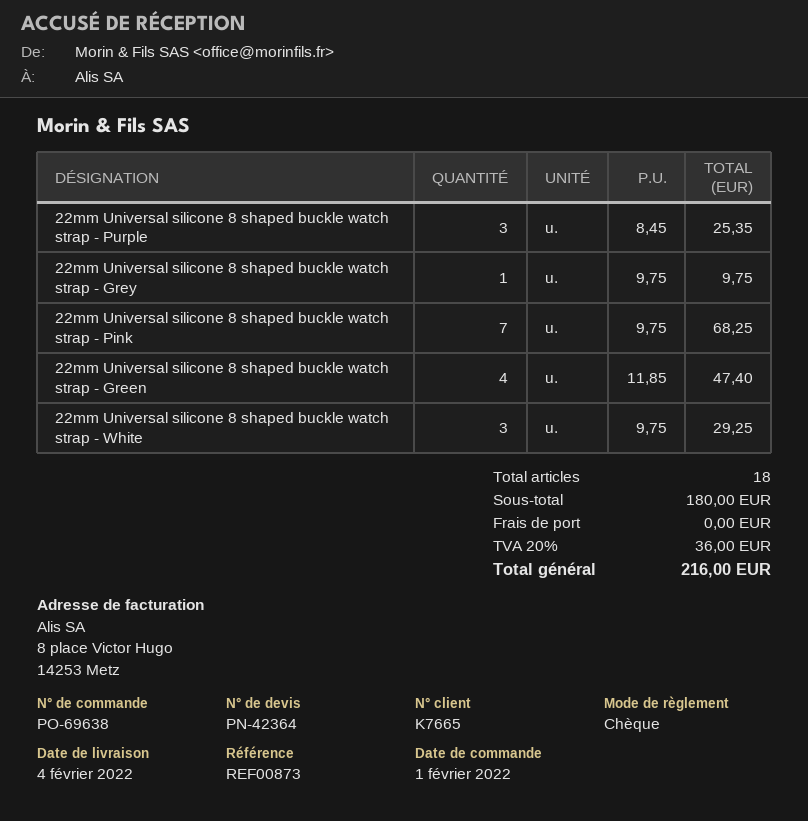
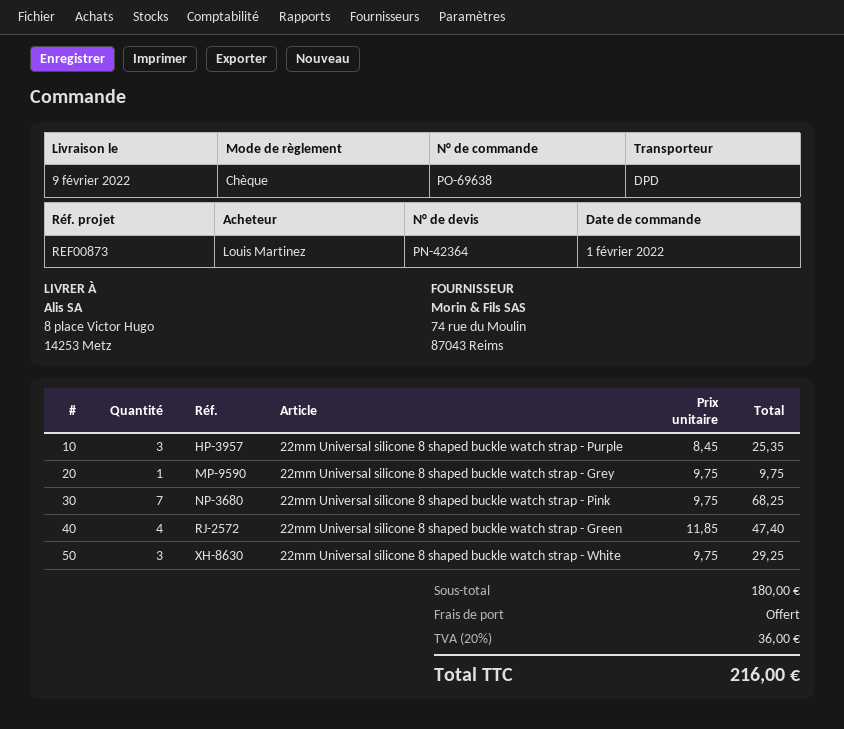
delivery date: 2022-02-04 -> 2022-02-09

